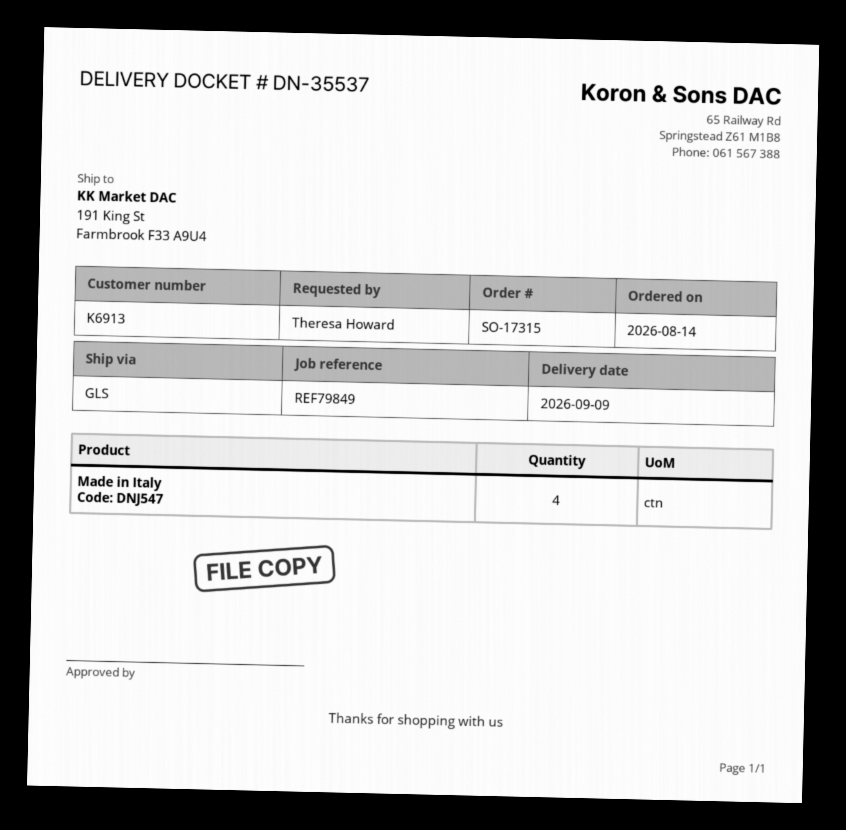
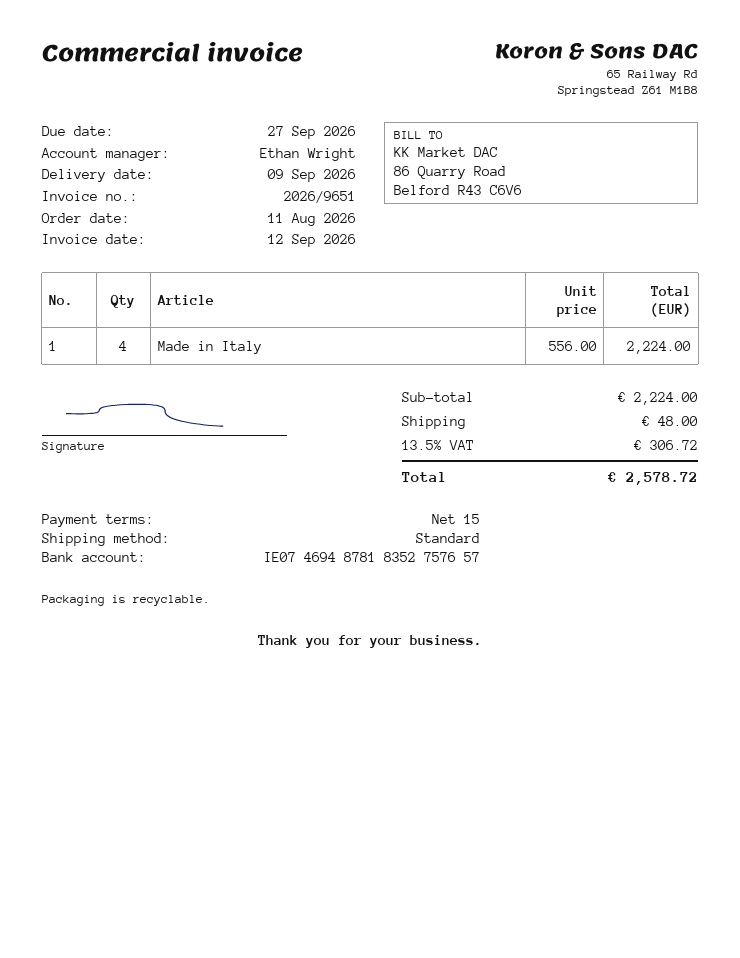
order date: 2026-08-14 -> 2026-08-11
shipping method: GLS -> standard

